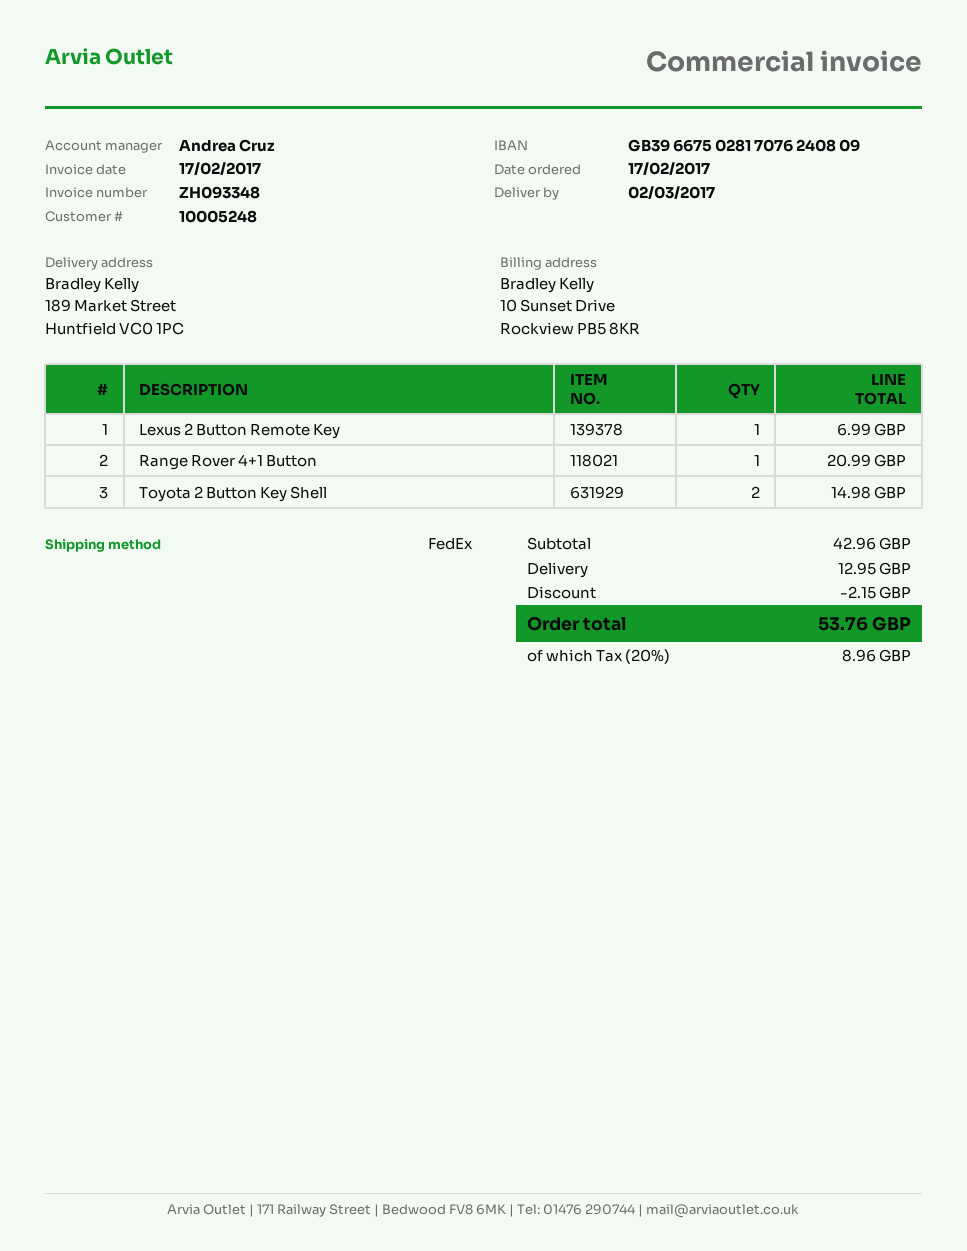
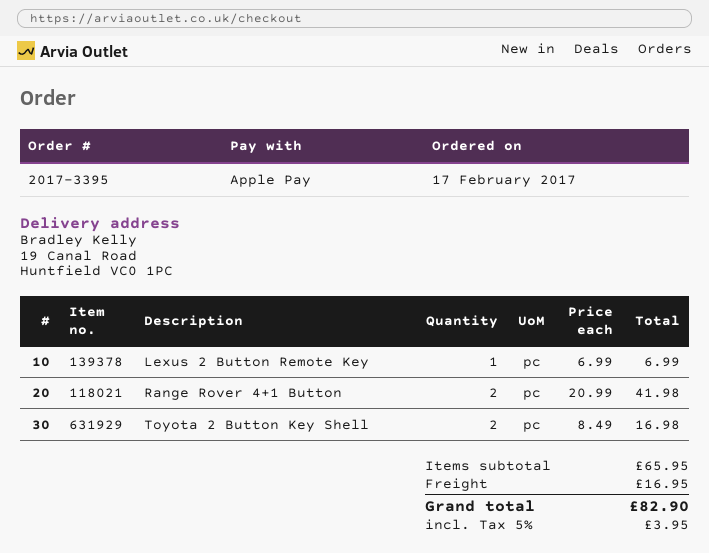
ship to: 189 Market Street, Huntfield VC0 1PC -> 19 Canal Road, Huntfield VC0 1PC
Range Rover 4+1 Button: 1 for 20.99 -> 2 for 41.98
Toyota 2 Button Key Shell: 2 for 14.98 -> 2 for 16.98
subtotal: 42.96 -> 65.95
discount: 2.15 -> none
shipping: 12.95 -> 16.95
tax: 20% = 8.96 -> 5% = 3.95
total: 53.76 -> 82.90

